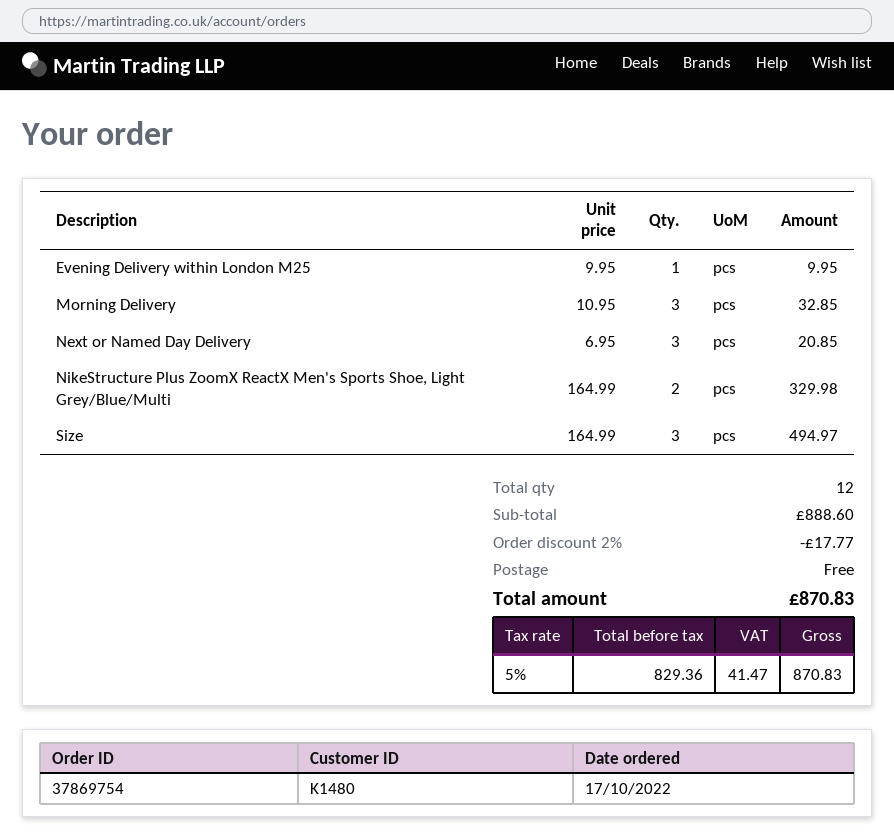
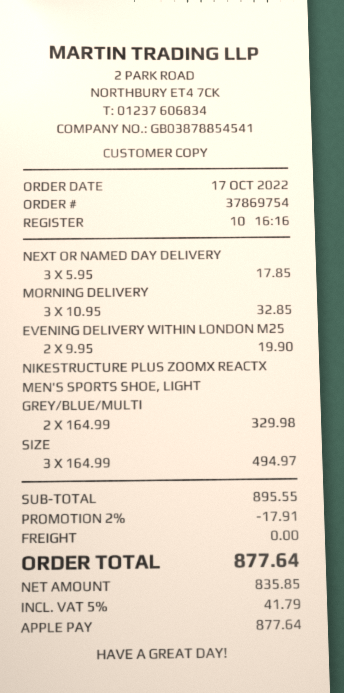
Evening Delivery within London M25: 1 x 9.95 = 9.95 -> 2 x 9.95 = 19.90
Next or Named Day Delivery: 3 x 6.95 = 20.85 -> 3 x 5.95 = 17.85
subtotal: 888.60 -> 895.55
discount: 2% = 17.77 -> 2% = 17.91
net: 829.36 -> 835.85
tax: 5% = 41.47 -> 5% = 41.79
total: 870.83 -> 877.64

